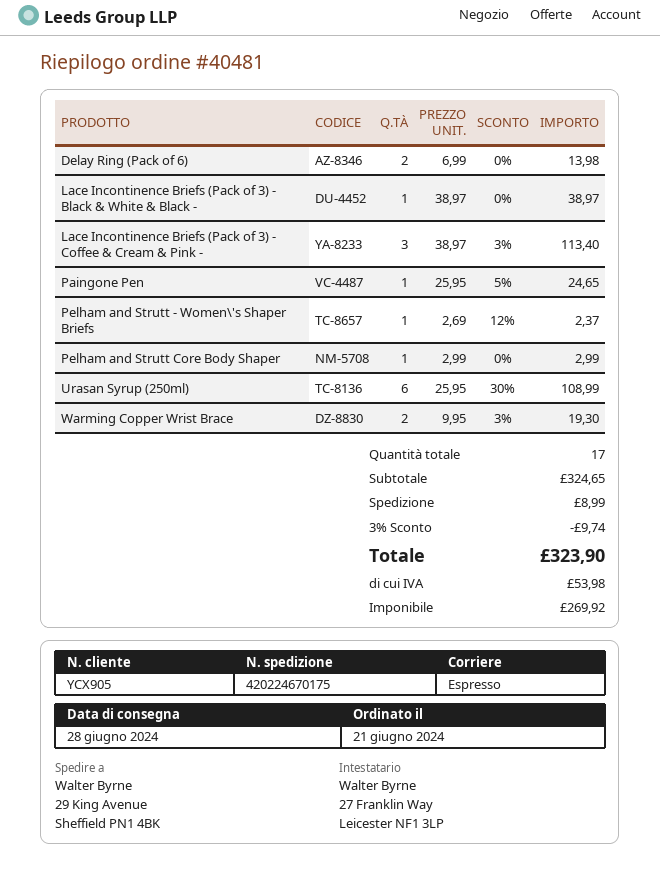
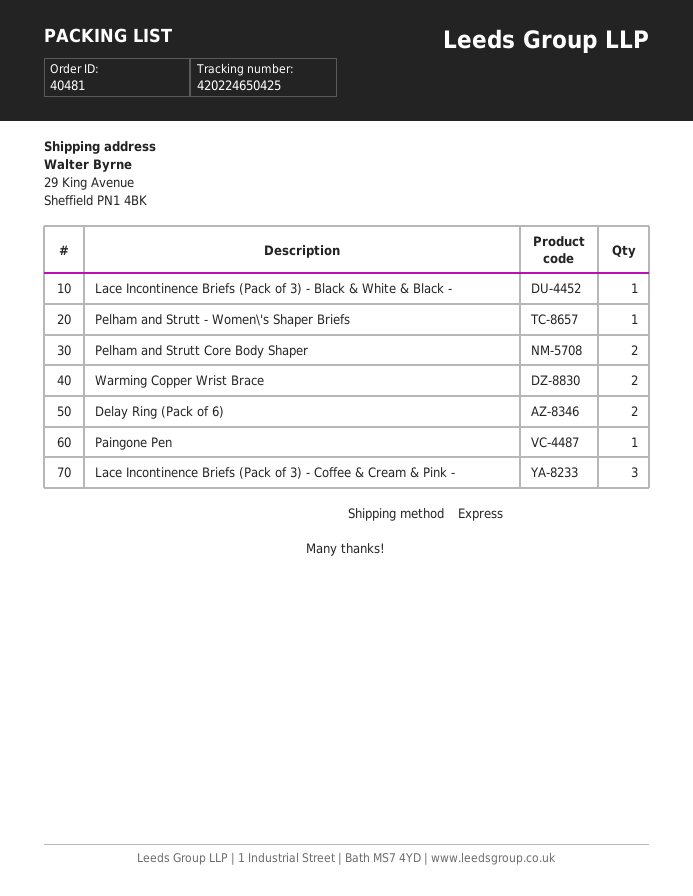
tracking number: 420224670175 -> 420224650425
Pelham and Strutt Core Body Shaper: 1 -> 2
Urasan Syrup (250ml): 6 -> none

